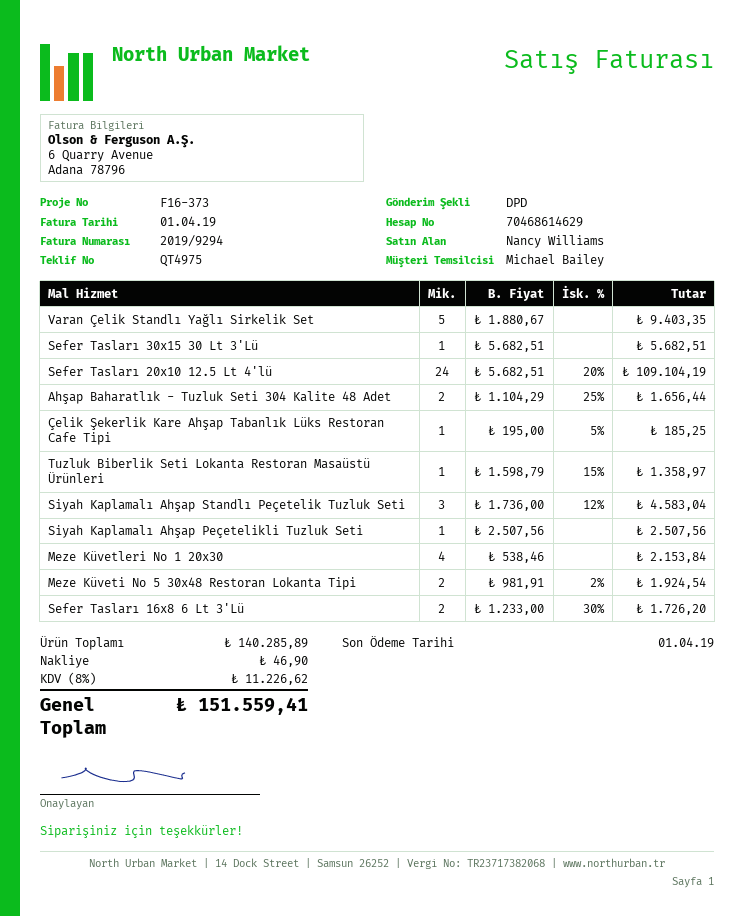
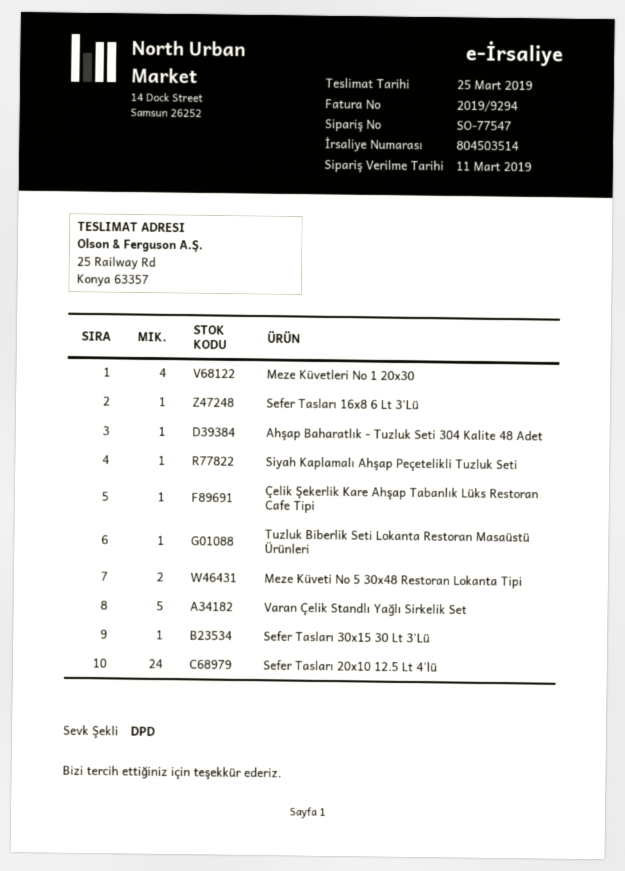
Ahşap Baharatlık - Tuzluk Seti 304 Kalite 48 Adet: 2 -> 1
Siyah Kaplamalı Ahşap Standlı Peçetelik Tuzluk Seti: 3 -> none
Sefer Tasları 16x8 6 Lt 3'Lü: 2 -> 1

